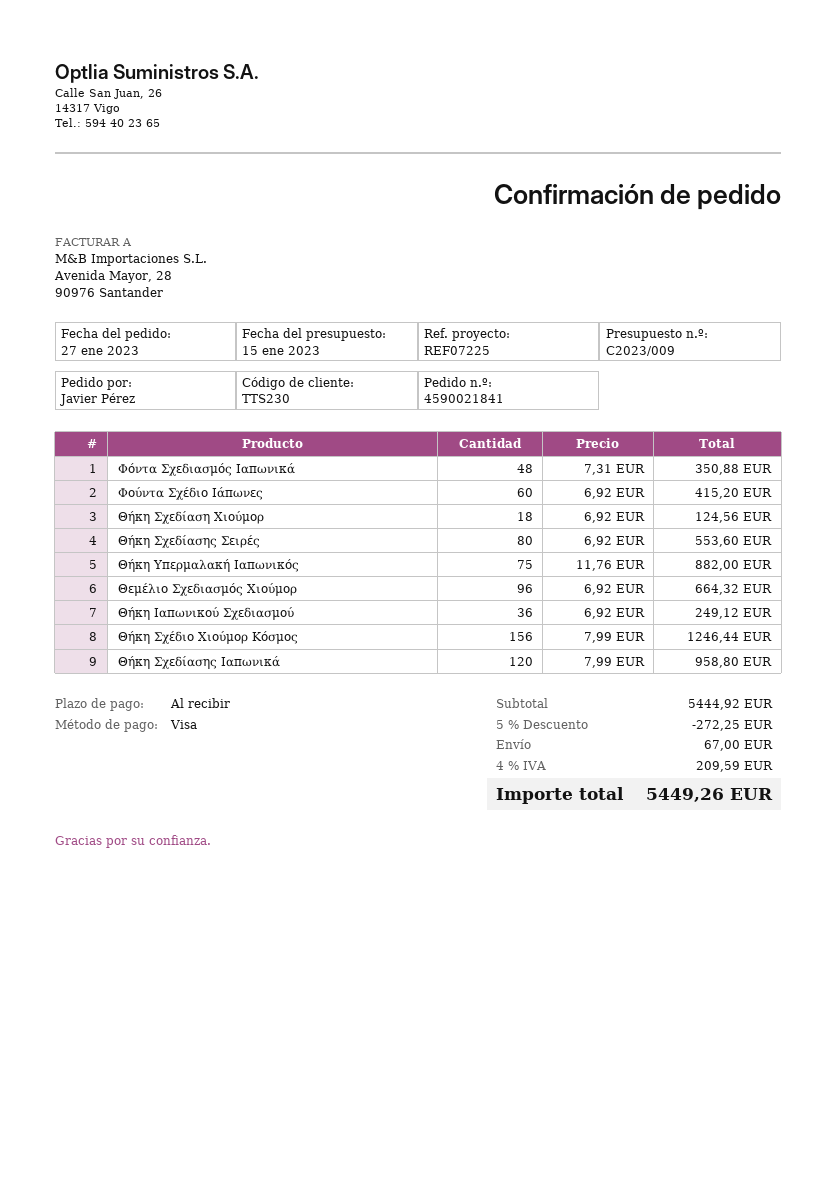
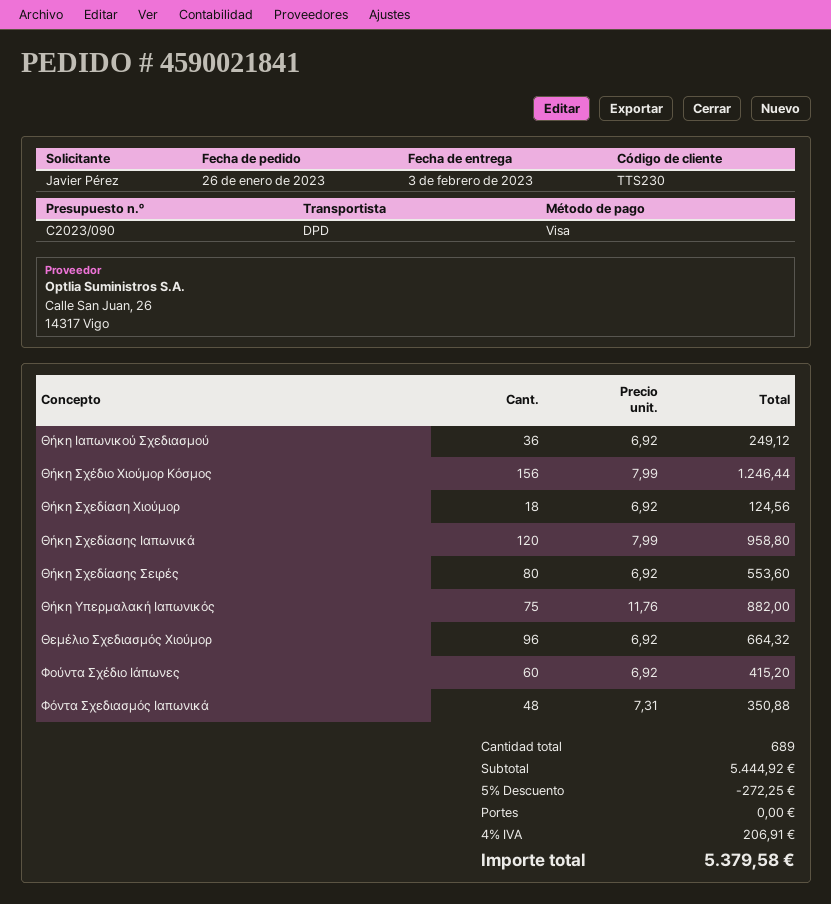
quote number: C2023/009 -> C2023/090
order date: 2023-01-27 -> 2023-01-26
shipping: 67.00 -> 0.00
tax: 4% = 209.59 -> 4% = 206.91
total: 5449.26 -> 5379.58

